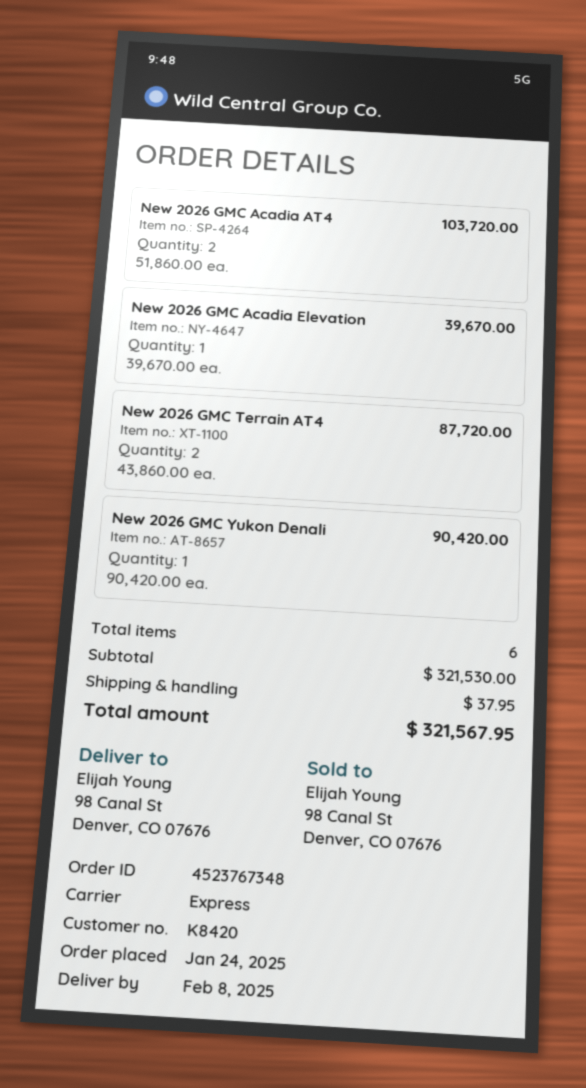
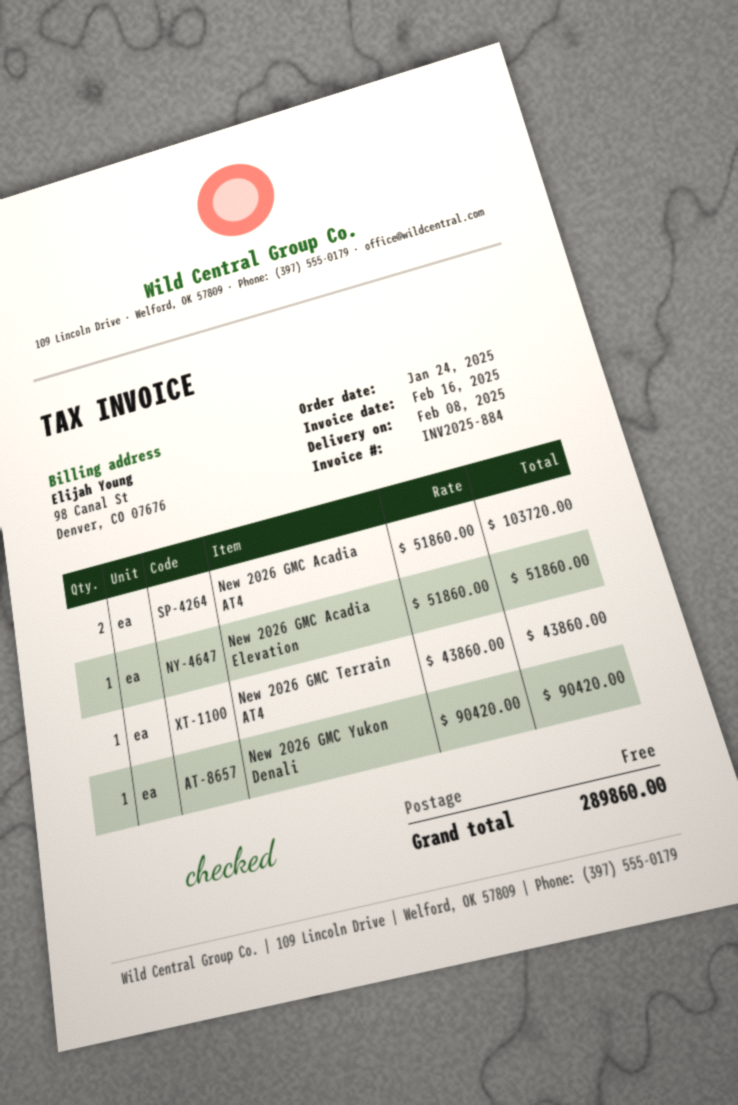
New 2026 GMC Acadia Elevation: 1 x 39670.00 = 39670.00 -> 1 x 51860.00 = 51860.00
New 2026 GMC Terrain AT4: 2 x 43860.00 = 87720.00 -> 1 x 43860.00 = 43860.00
shipping: 37.95 -> 0.00
total: 321567.95 -> 289860.00

